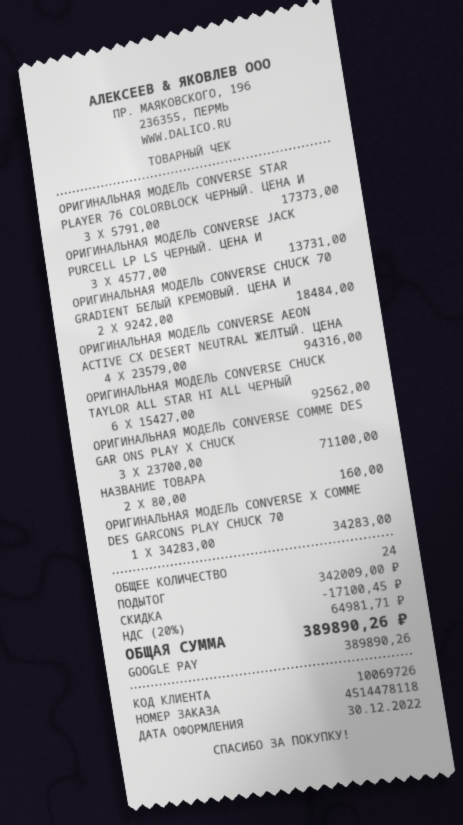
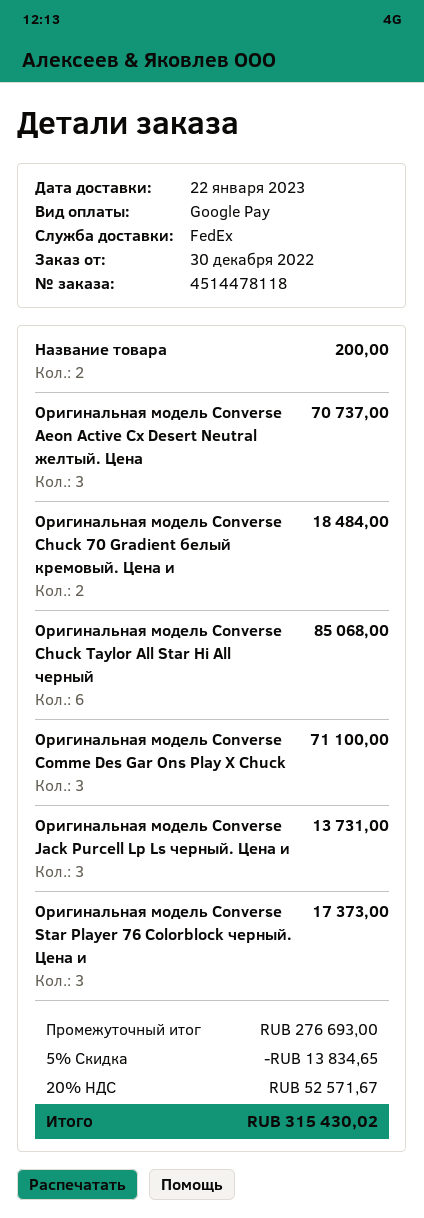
ОРИГИНАЛЬНАЯ МОДЕЛЬ CONVERSE AEON ACTIVE CX DESERT NEUTRAL ЖЕЛТЫЙ. ЦЕНА: 4 for 94316.00 -> 3 for 70737.00
ОРИГИНАЛЬНАЯ МОДЕЛЬ CONVERSE CHUCK TAYLOR ALL STAR HI ALL ЧЕРНЫЙ: 6 for 92562.00 -> 6 for 85068.00
НАЗВАНИЕ ТОВАРА: 2 for 160.00 -> 2 for 200.00
ОРИГИНАЛЬНАЯ МОДЕЛЬ CONVERSE X COMME DES GARCONS PLAY CHUCK 70: 1 for 34283.00 -> none
subtotal: 342009.00 -> 276693.00
discount: 17100.45 -> 13834.65
tax: 20% = 64981.71 -> 20% = 52571.67
total: 389890.26 -> 315430.02

